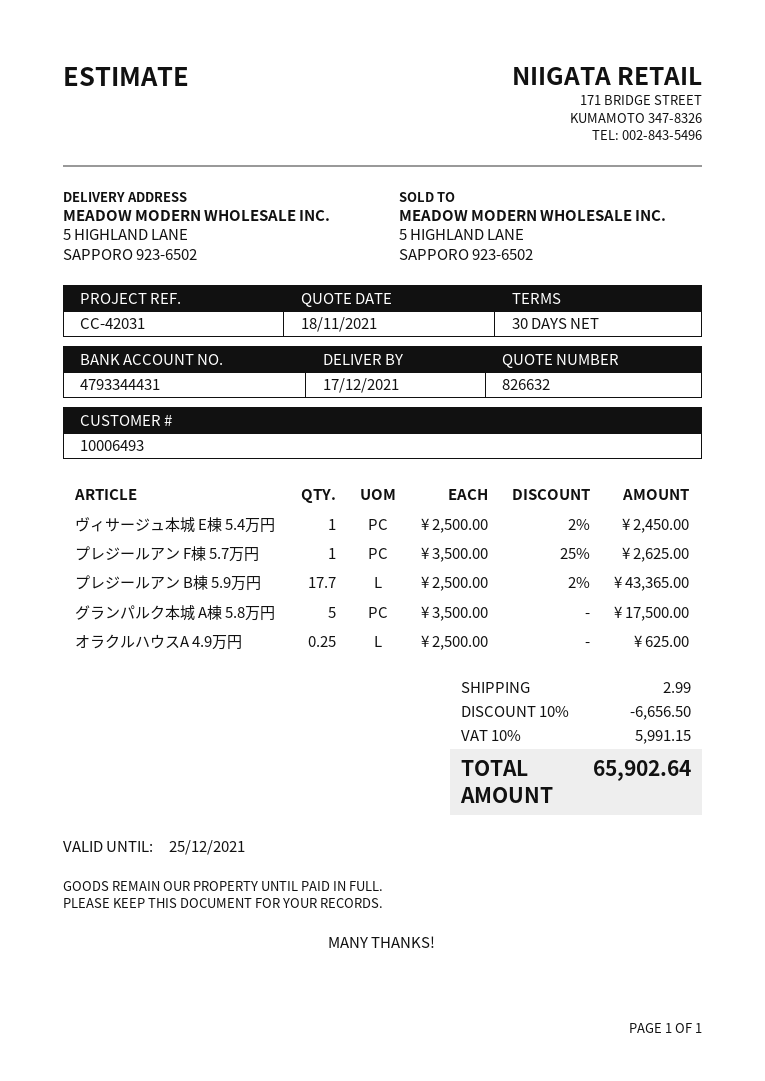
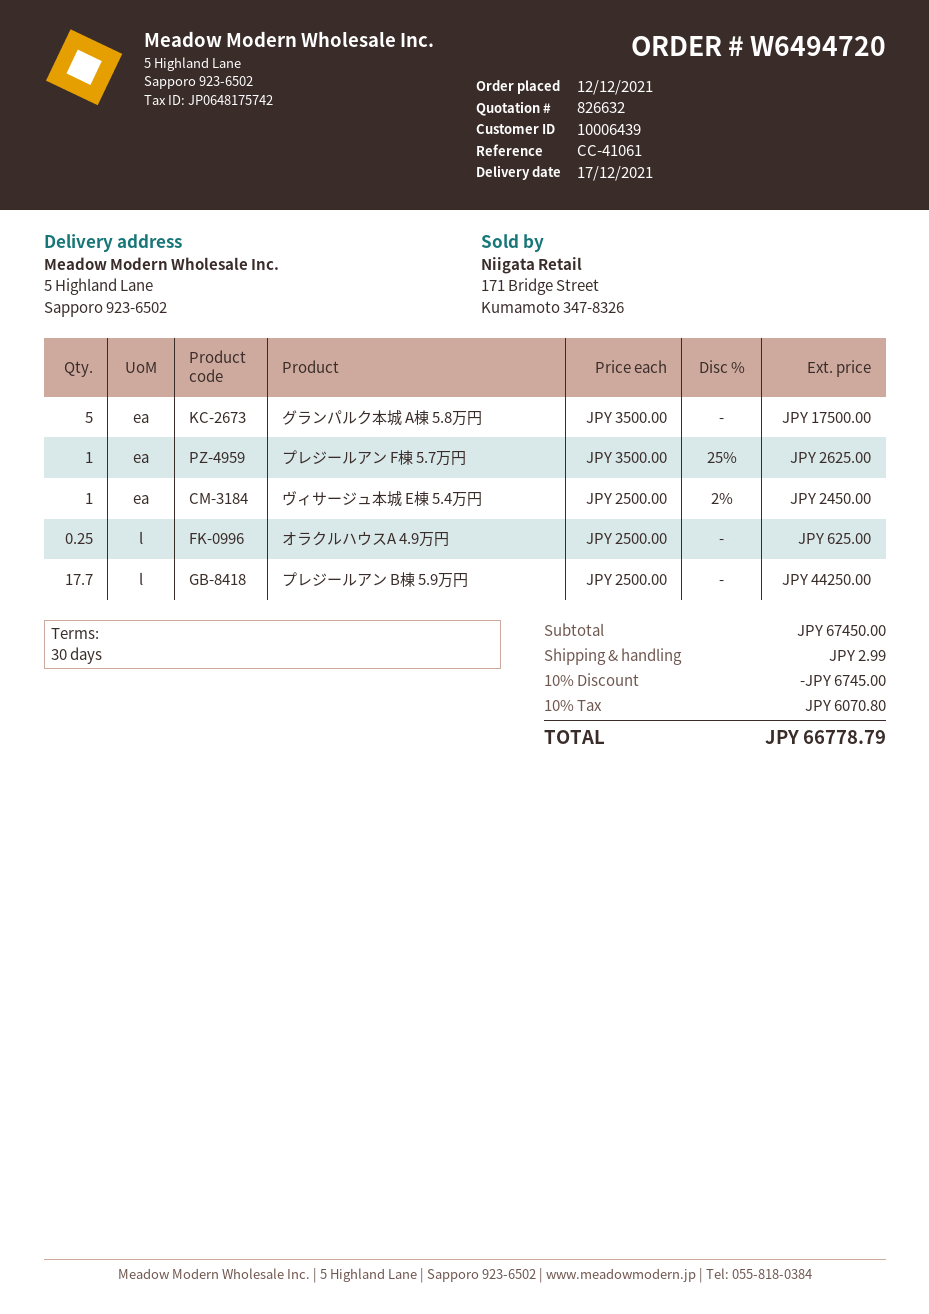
customer number: 10006493 -> 10006439
reference: CC-42031 -> CC-41061
プレジールアン B棟 5.9万円: 17.7 x 2500.00 - 2% = 43365.00 -> 17.7 x 2500.00 = 44250.00
discount: 10% = 6656.50 -> 10% = 6745.00
tax: 10% = 5991.15 -> 10% = 6070.80
total: 65902.64 -> 66778.79

